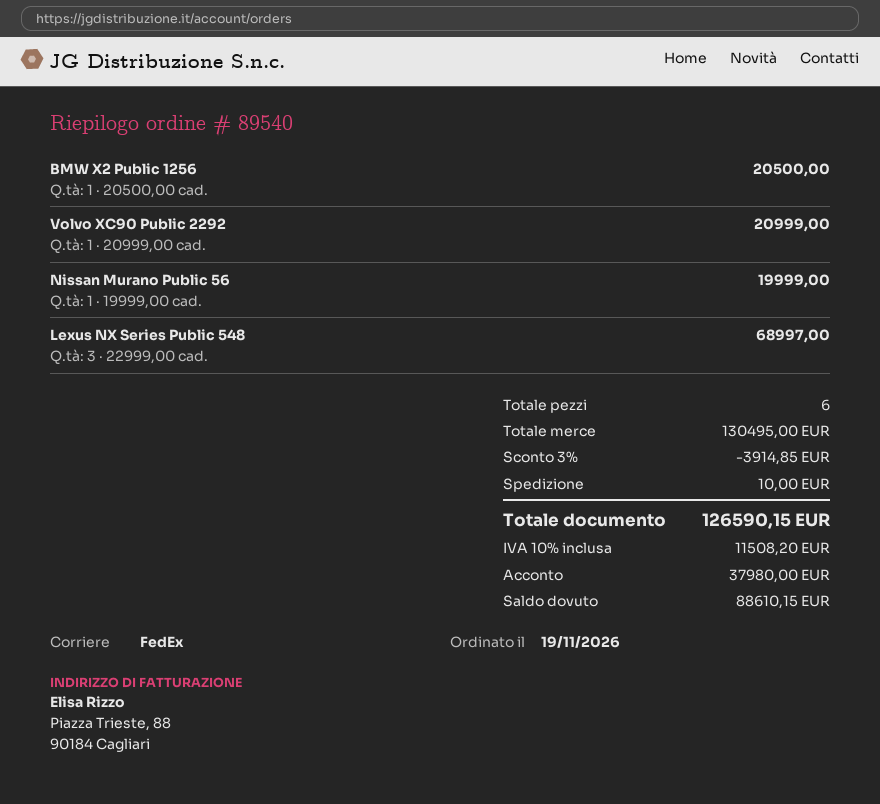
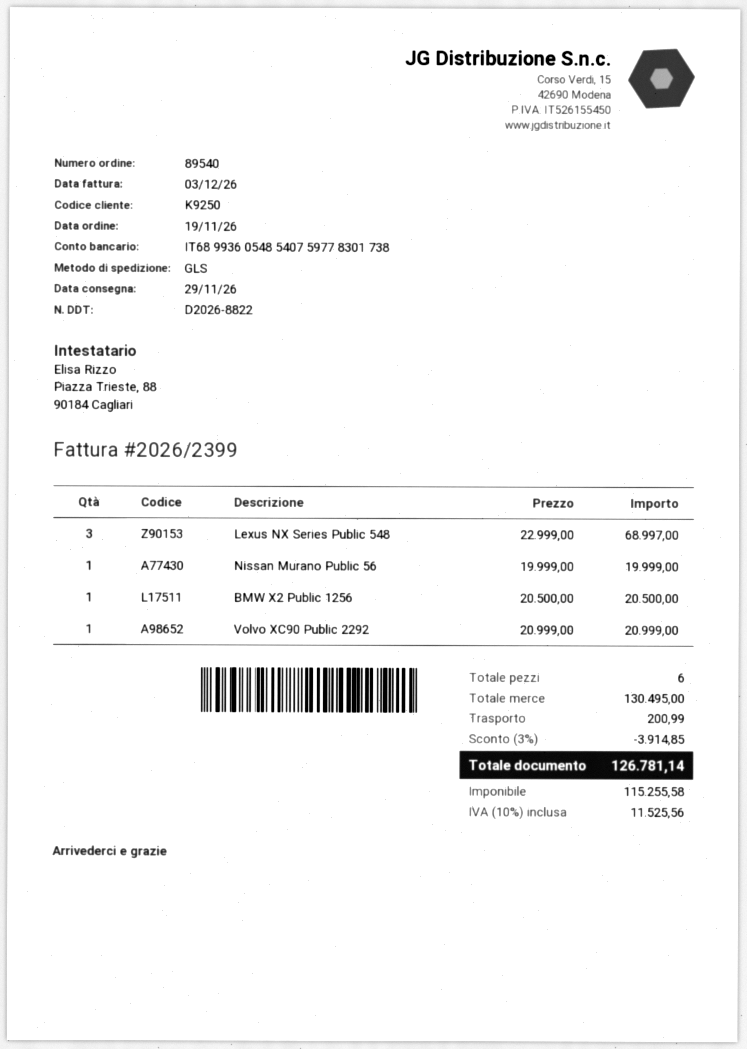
shipping method: FedEx -> GLS
shipping: 10.00 -> 200.99
tax: 10% = 11508.20 -> 10% = 11525.56
total: 126590.15 -> 126781.14

